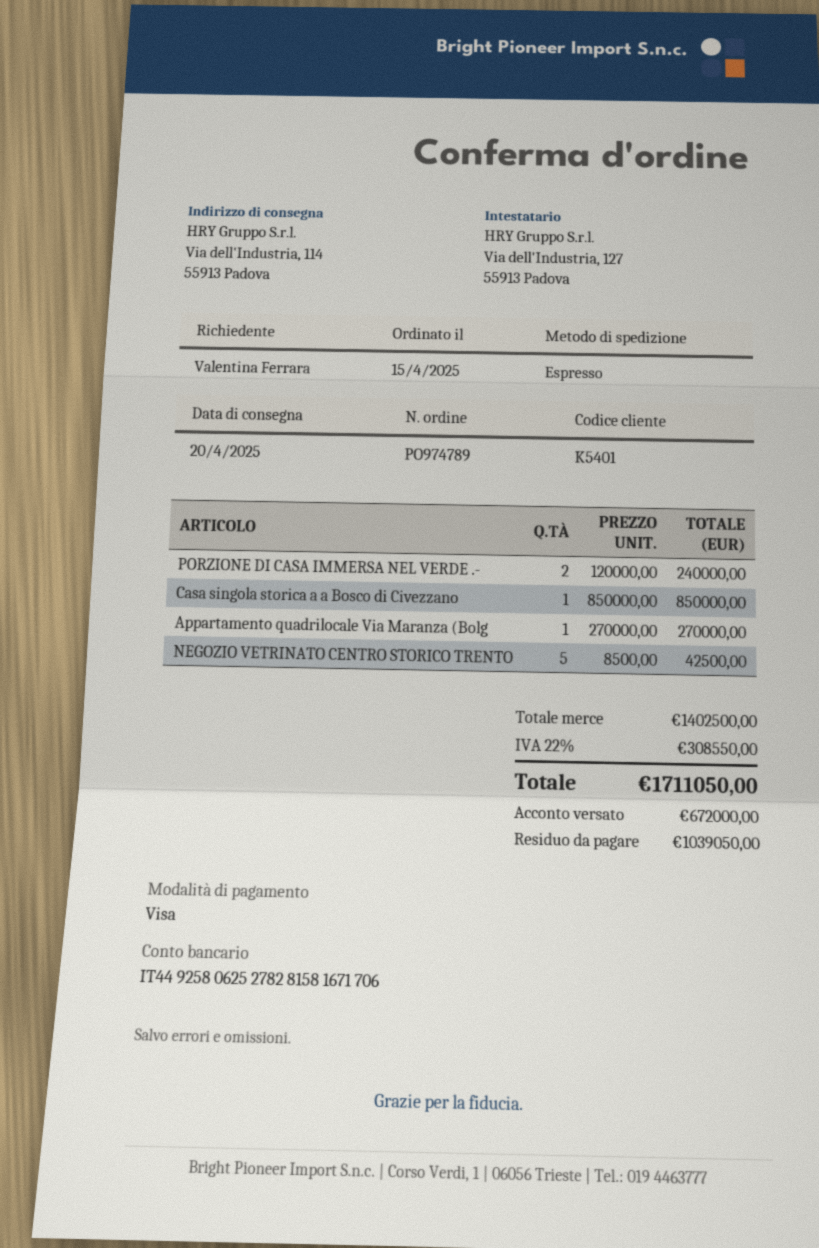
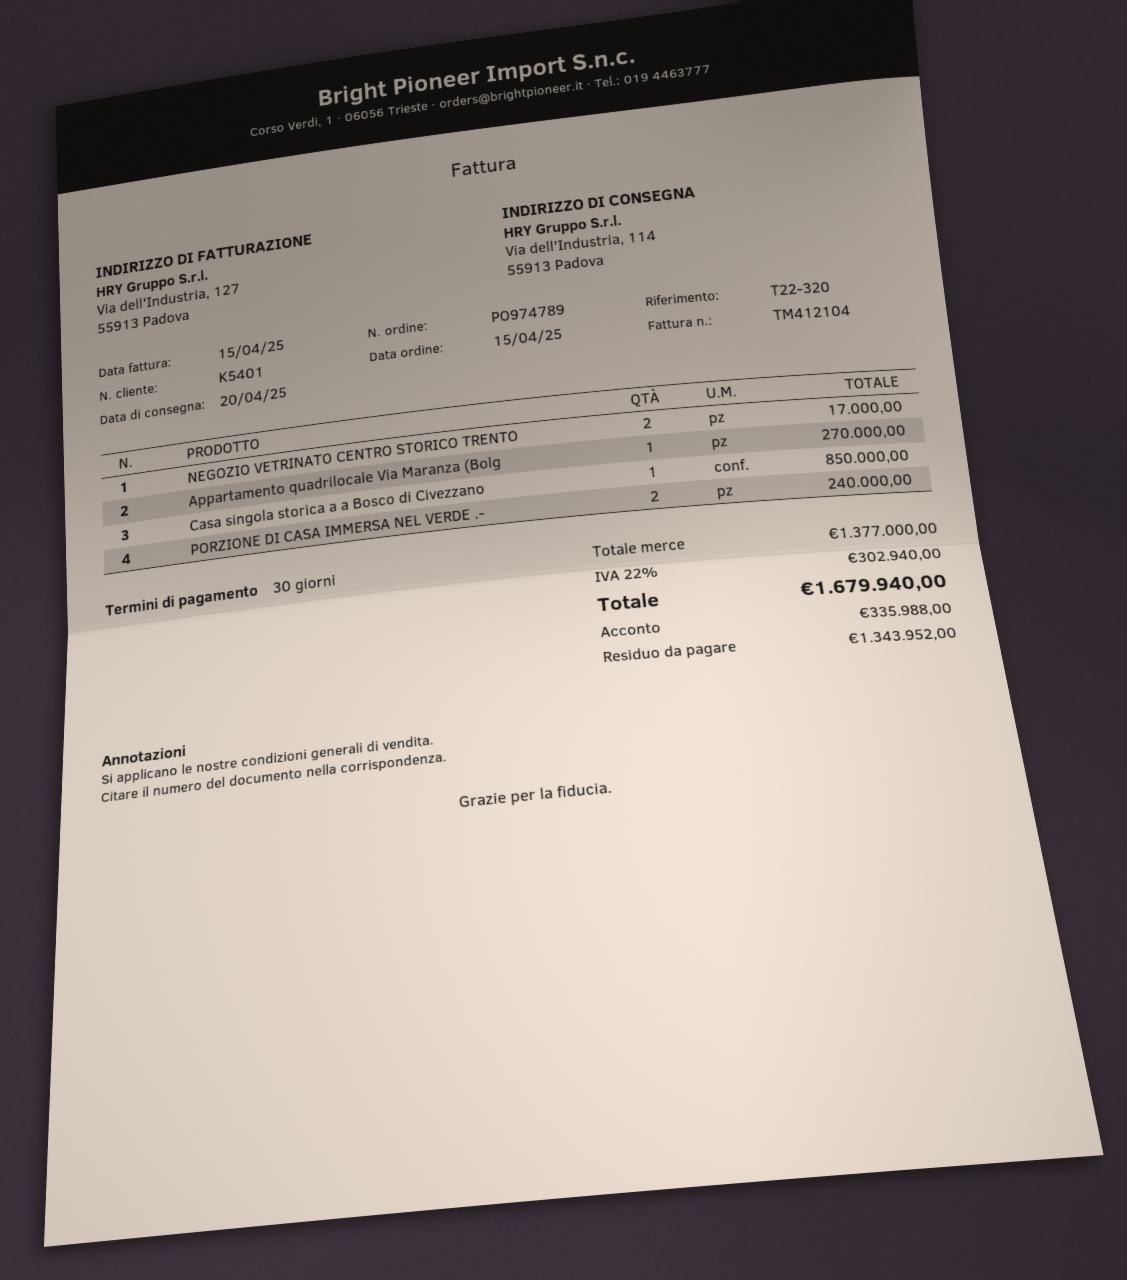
NEGOZIO VETRINATO CENTRO STORICO TRENTO: 5 for 42500.00 -> 2 for 17000.00
subtotal: 1402500.00 -> 1377000.00
tax: 22% = 308550.00 -> 22% = 302940.00
total: 1711050.00 -> 1679940.00
deposit: 672000.00 -> 335988.00
balance: 1039050.00 -> 1343952.00

